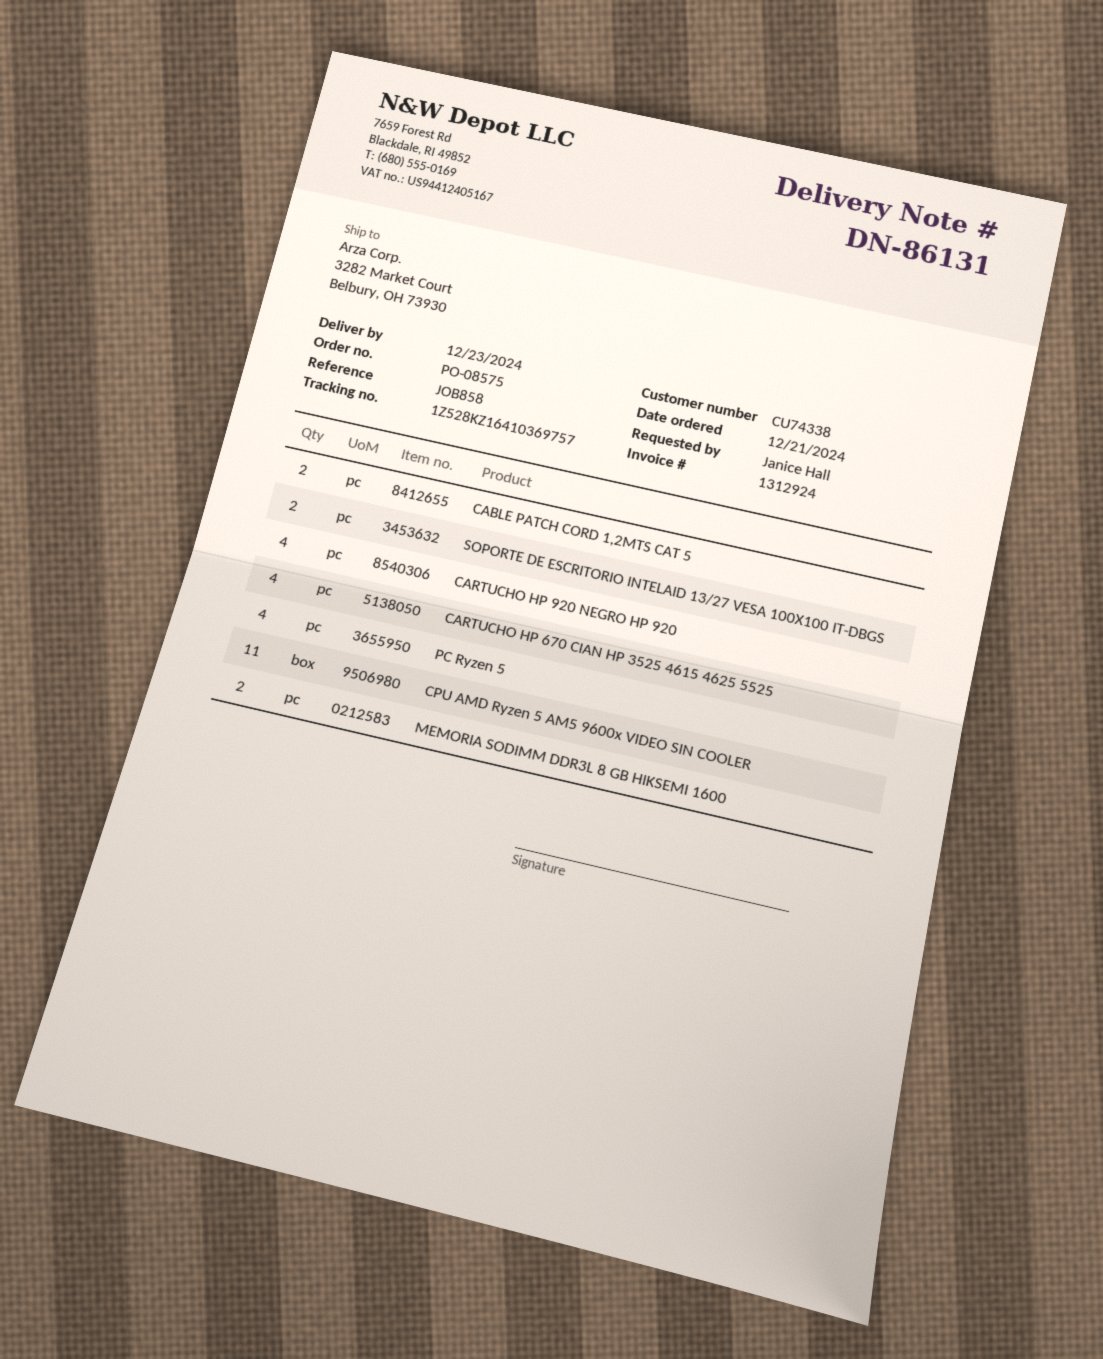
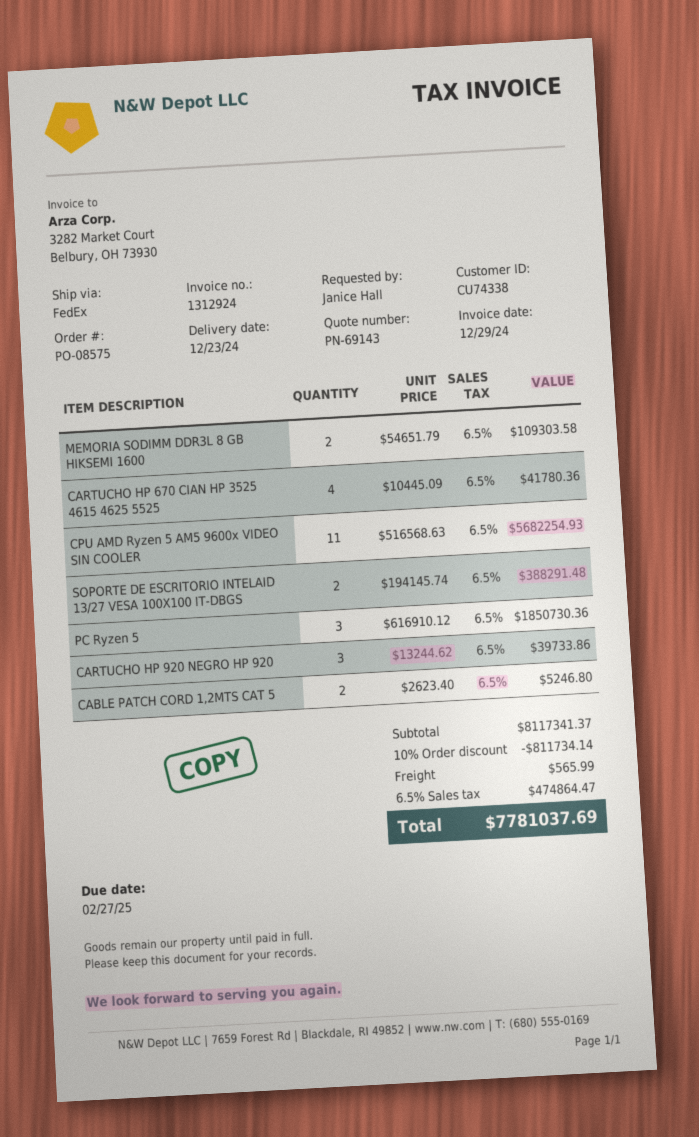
CARTUCHO HP 920 NEGRO HP 920: 4 -> 3
PC Ryzen 5: 4 -> 3

